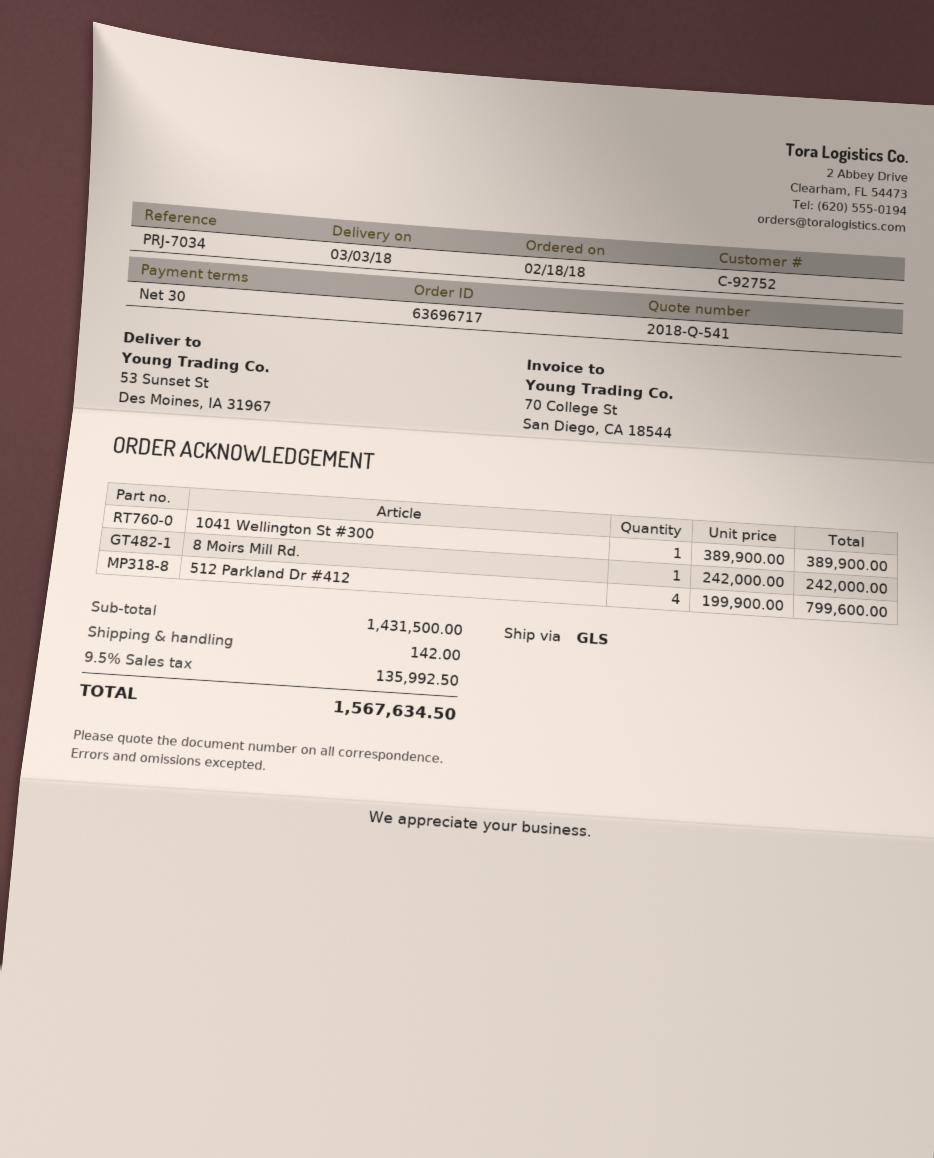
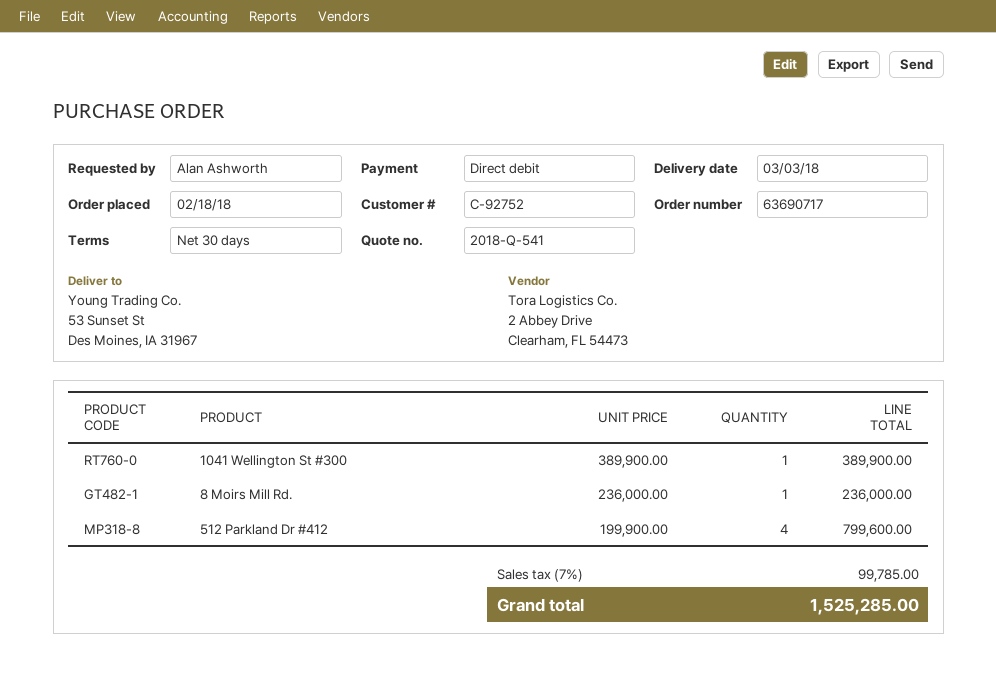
order number: 63696717 -> 63690717
8 Moirs Mill Rd.: 1 x 242000.00 = 242000.00 -> 1 x 236000.00 = 236000.00
shipping: 142.00 -> none
tax: 9.5% = 135992.50 -> 7% = 99785.00
total: 1567634.50 -> 1525285.00

